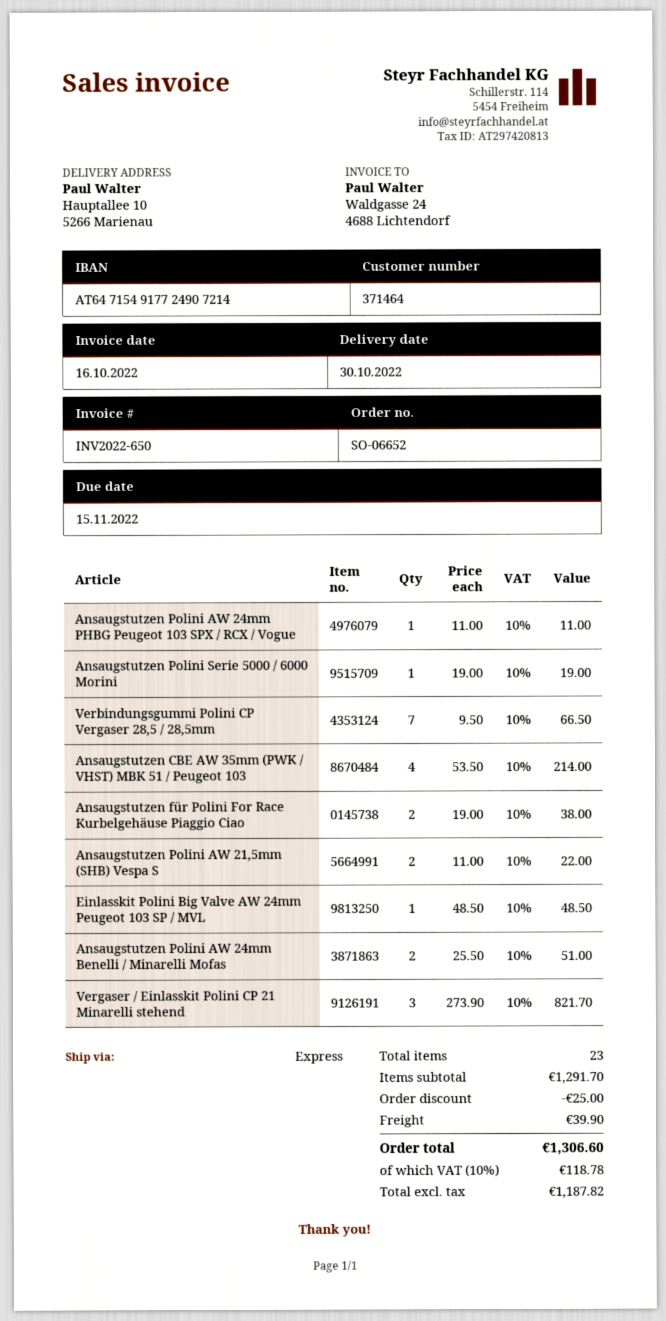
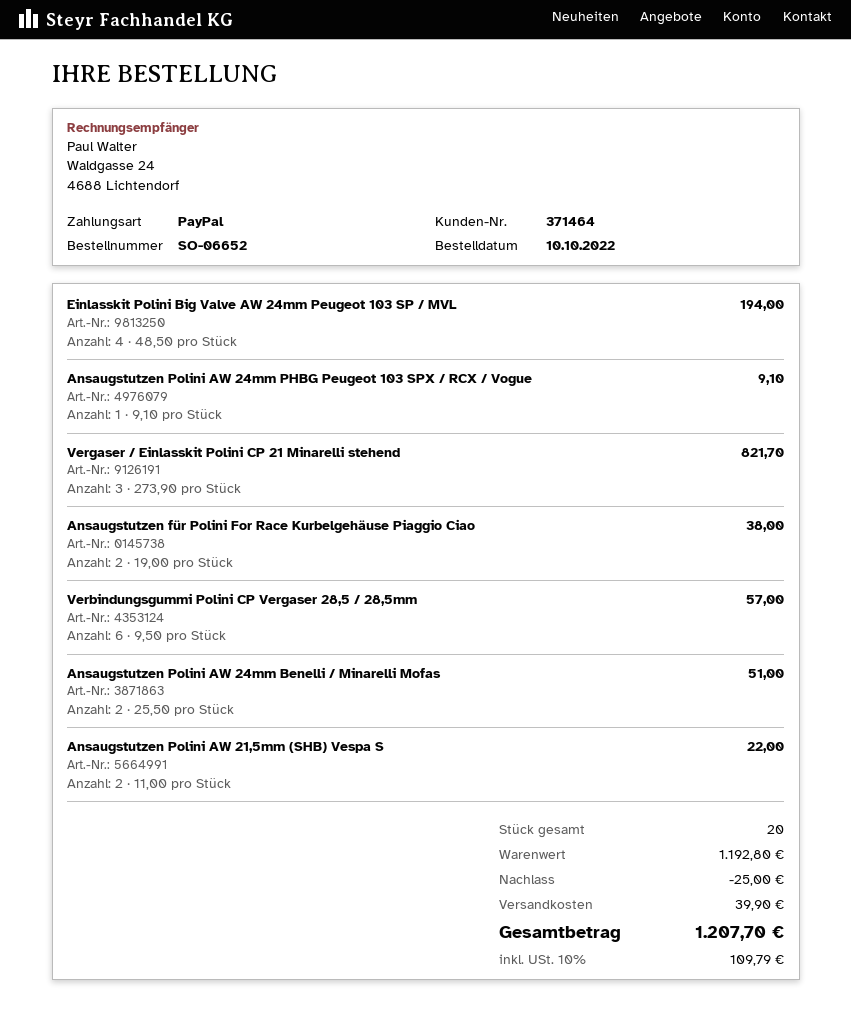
Ansaugstutzen Polini AW 24mm PHBG Peugeot 103 SPX / RCX / Vogue: 1 x 11.00 = 11.00 -> 1 x 9.10 = 9.10
Ansaugstutzen Polini Serie 5000 / 6000 Morini: 1 x 19.00 = 19.00 -> none
Verbindungsgummi Polini CP Vergaser 28,5 / 28,5mm: 7 x 9.50 = 66.50 -> 6 x 9.50 = 57.00
Ansaugstutzen CBE AW 35mm (PWK / VHST) MBK 51 / Peugeot 103: 4 x 53.50 = 214.00 -> none
Einlasskit Polini Big Valve AW 24mm Peugeot 103 SP / MVL: 1 x 48.50 = 48.50 -> 4 x 48.50 = 194.00
total quantity: 23 -> 20
subtotal: 1291.70 -> 1192.80
tax: 10% = 118.78 -> 10% = 109.79
total: 1306.60 -> 1207.70

